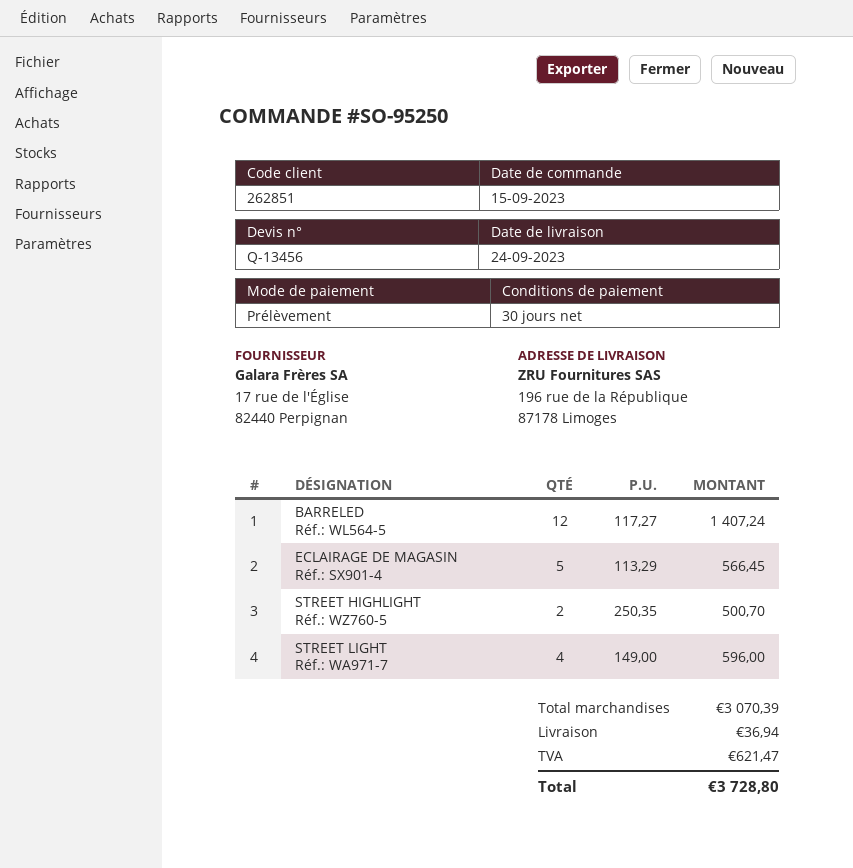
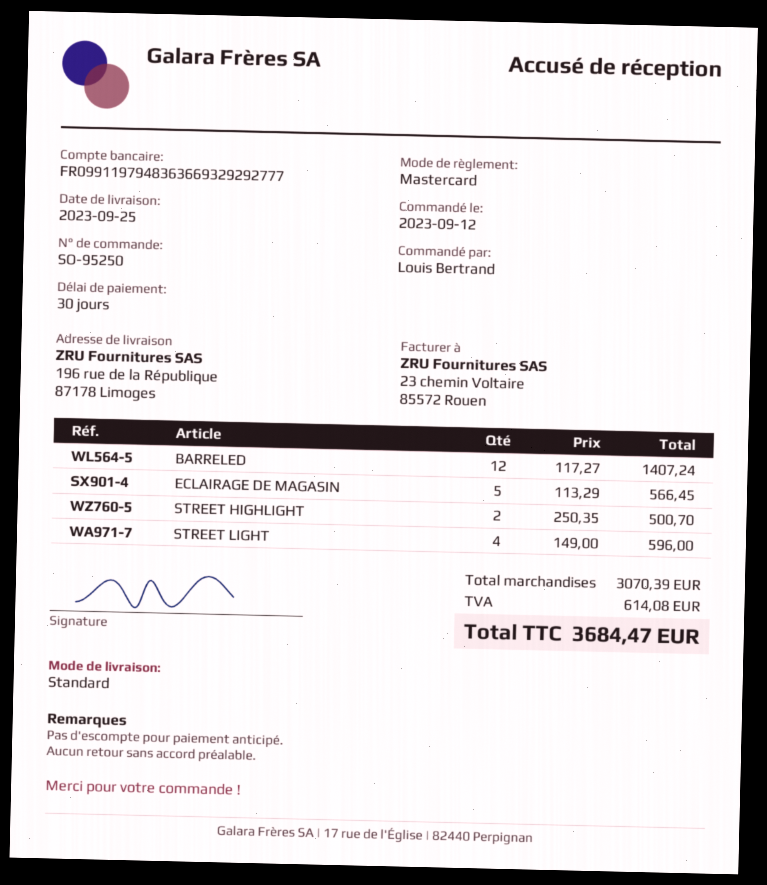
order date: 2023-09-15 -> 2023-09-12
delivery date: 2023-09-24 -> 2023-09-25
payment method: direct debit -> Mastercard
shipping: 36.94 -> none
tax: 621.47 -> 614.08
total: 3728.80 -> 3684.47

